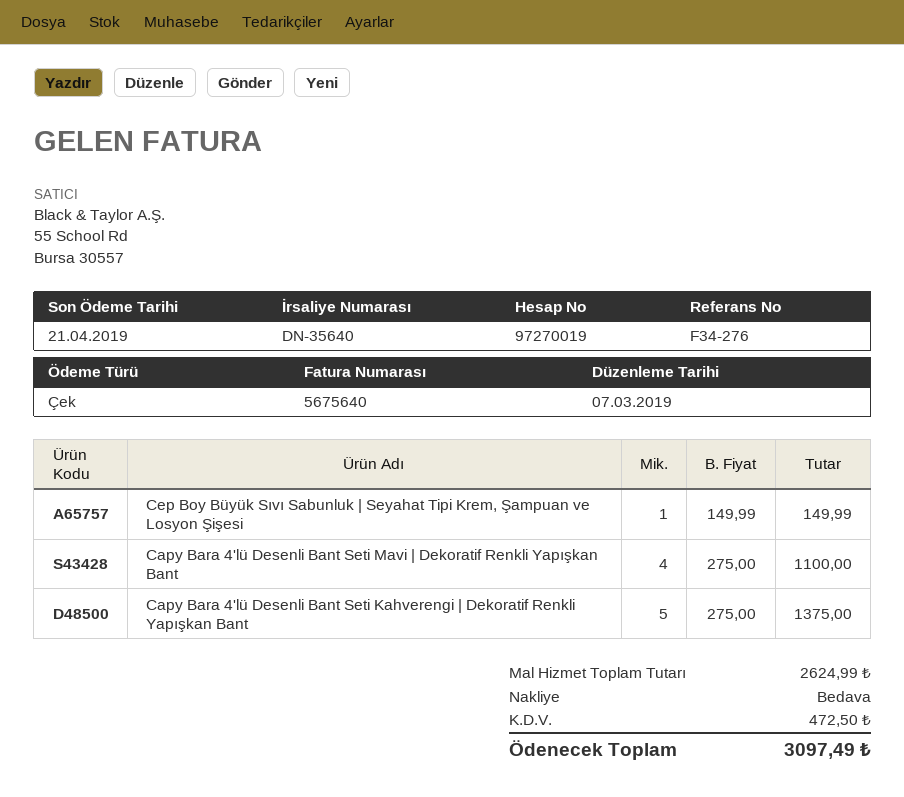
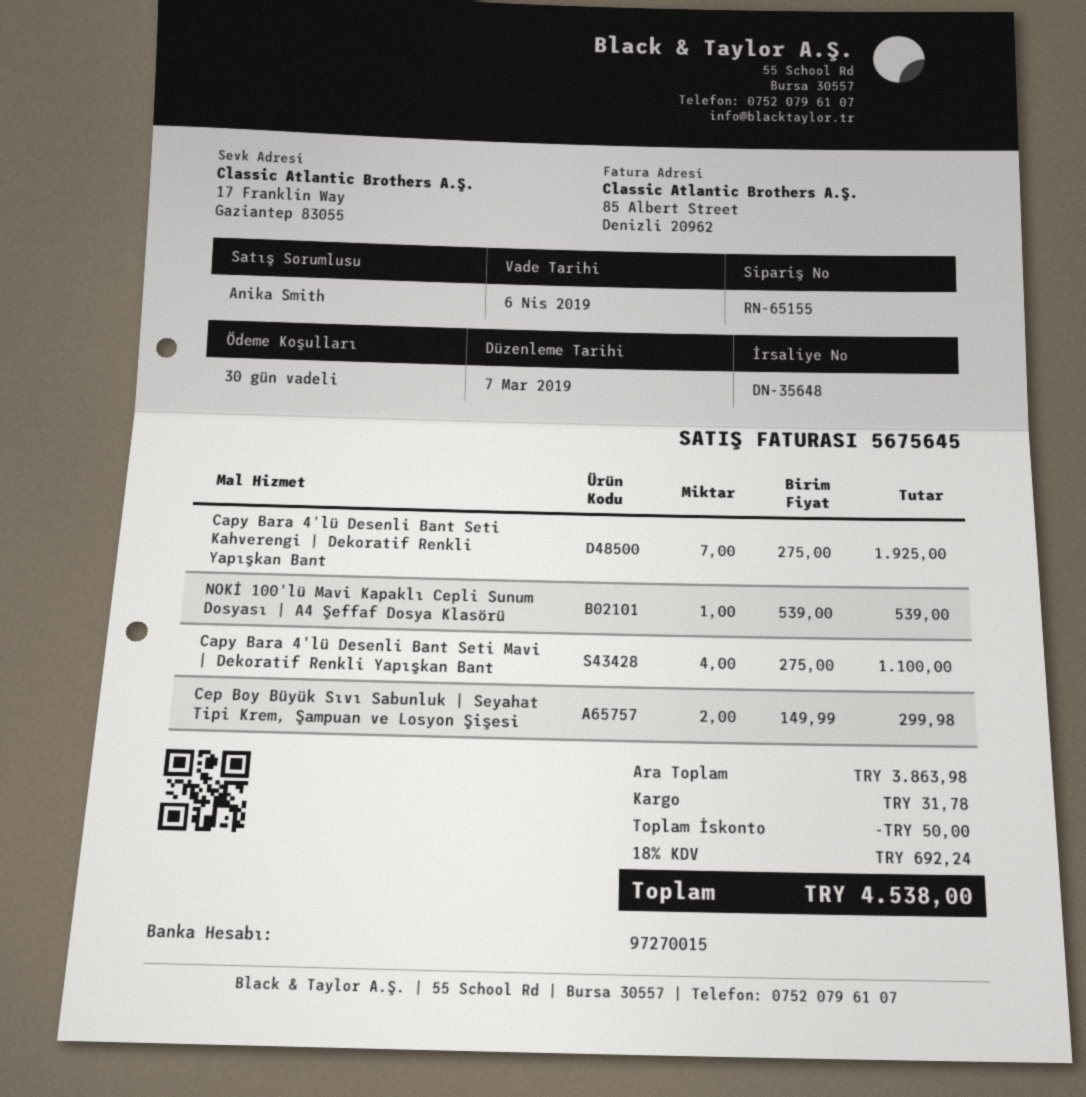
delivery note number: DN-35640 -> DN-35648
invoice number: 5675640 -> 5675645
due date: 2019-04-21 -> 2019-04-06
bank account: 97270019 -> 97270015
Cep Boy Büyük Sıvı Sabunluk | Seyahat Tipi Krem, Şampuan ve Losyon Şişesi: 1 x 149.99 = 149.99 -> 2 x 149.99 = 299.98
Capy Bara 4'lü Desenli Bant Seti Kahverengi | Dekoratif Renkli Yapışkan Bant: 5 x 275.00 = 1375.00 -> 7 x 275.00 = 1925.00
NOKİ 100'lü Mavi Kapaklı Cepli Sunum Dosyası | A4 Şeffaf Dosya Klasörü: none -> 1 x 539.00 = 539.00
subtotal: 2624.99 -> 3863.98
discount: none -> 50.00
shipping: 0.00 -> 31.78
tax: 472.50 -> 692.24
total: 3097.49 -> 4538.00

